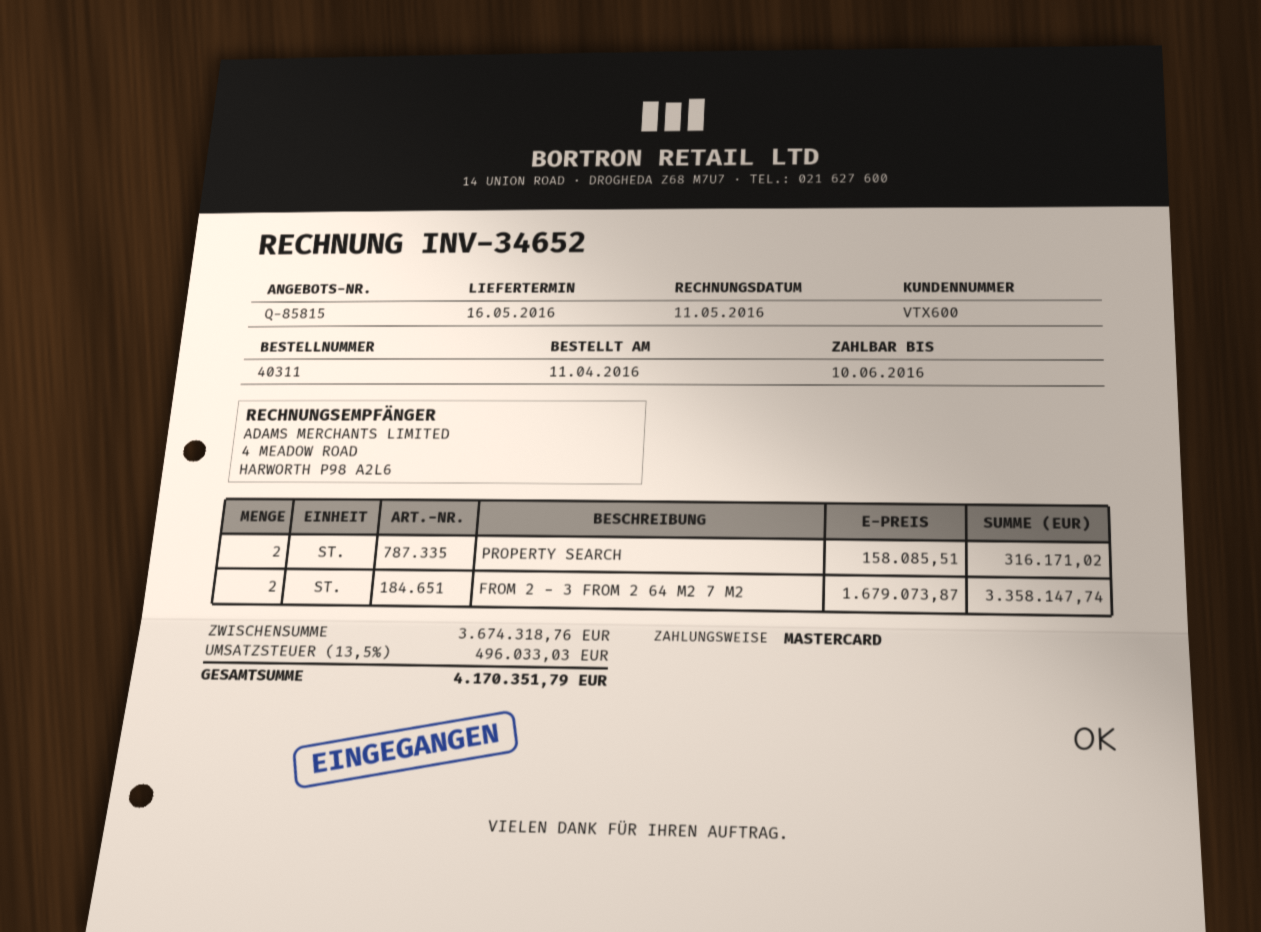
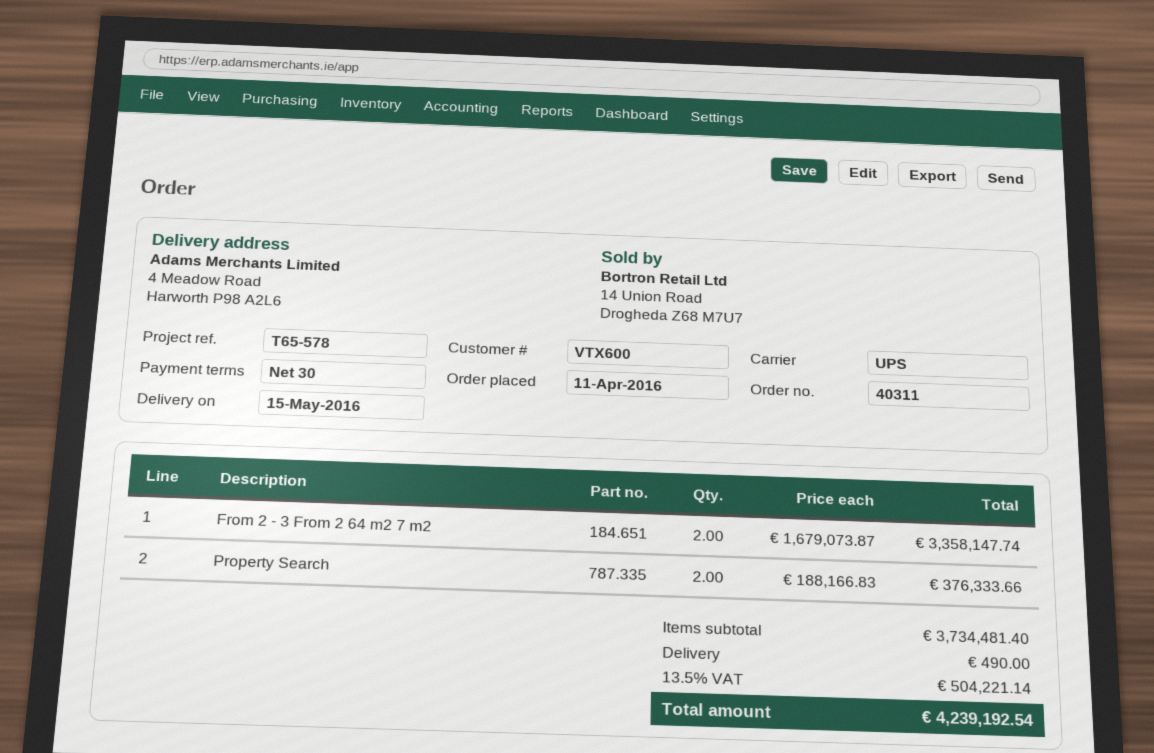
delivery date: 2016-05-16 -> 2016-05-15
PROPERTY SEARCH: 2 x 158085.51 = 316171.02 -> 2 x 188166.83 = 376333.66
subtotal: 3674318.76 -> 3734481.40
shipping: none -> 490.00
tax: 13.5% = 496033.03 -> 13.5% = 504221.14
total: 4170351.79 -> 4239192.54

